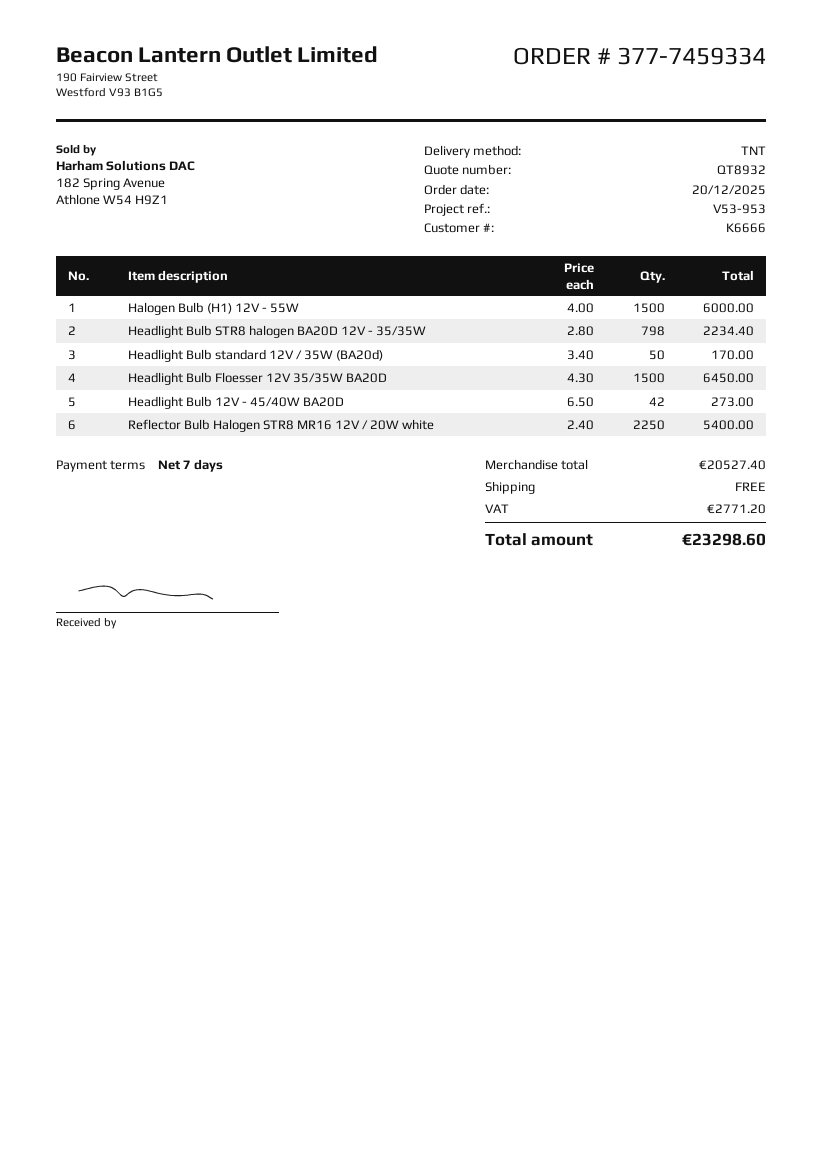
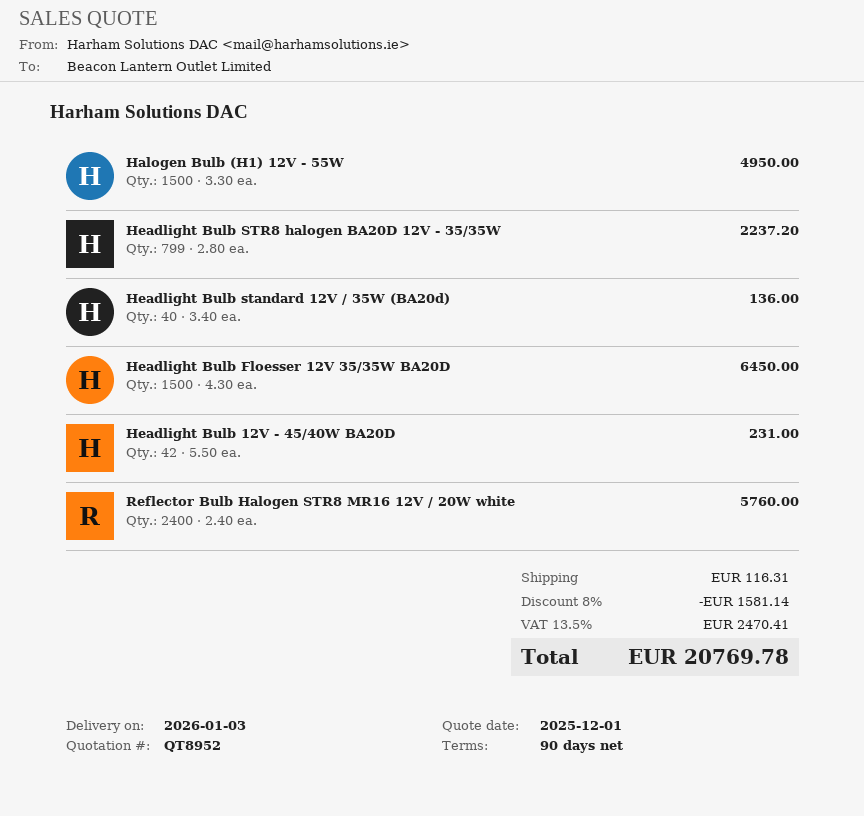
quote number: QT8932 -> QT8952
payment terms: 7 days -> 90 days
Halogen Bulb (H1) 12V - 55W: 1500 x 4.00 = 6000.00 -> 1500 x 3.30 = 4950.00
Headlight Bulb STR8 halogen BA20D 12V - 35/35W: 798 x 2.80 = 2234.40 -> 799 x 2.80 = 2237.20
Headlight Bulb standard 12V / 35W (BA20d): 50 x 3.40 = 170.00 -> 40 x 3.40 = 136.00
Headlight Bulb 12V - 45/40W BA20D: 42 x 6.50 = 273.00 -> 42 x 5.50 = 231.00
Reflector Bulb Halogen STR8 MR16 12V / 20W white: 2250 x 2.40 = 5400.00 -> 2400 x 2.40 = 5760.00
discount: none -> 8% = 1581.14
shipping: 0.00 -> 116.31
tax: 2771.20 -> 2470.41
total: 23298.60 -> 20769.78

